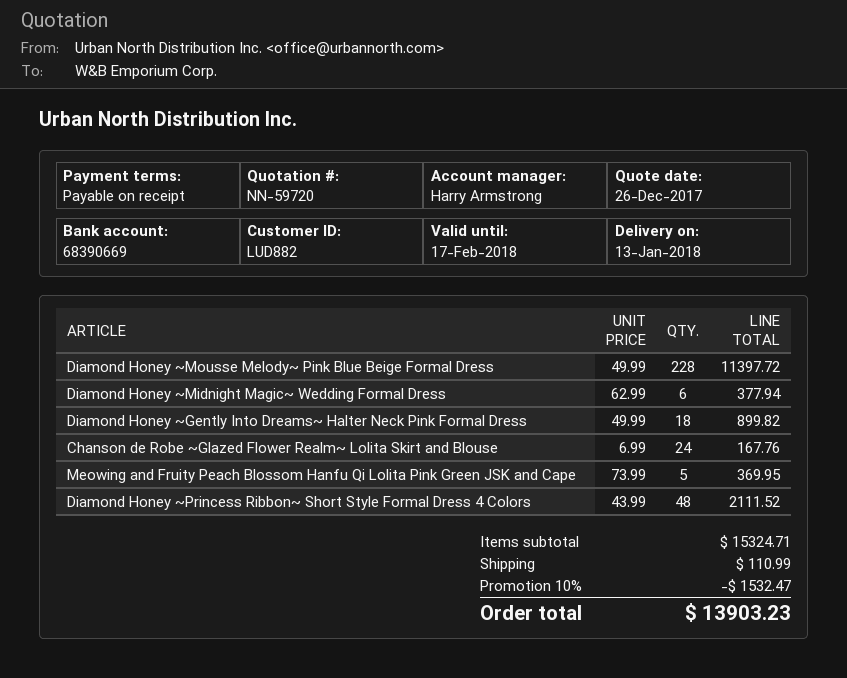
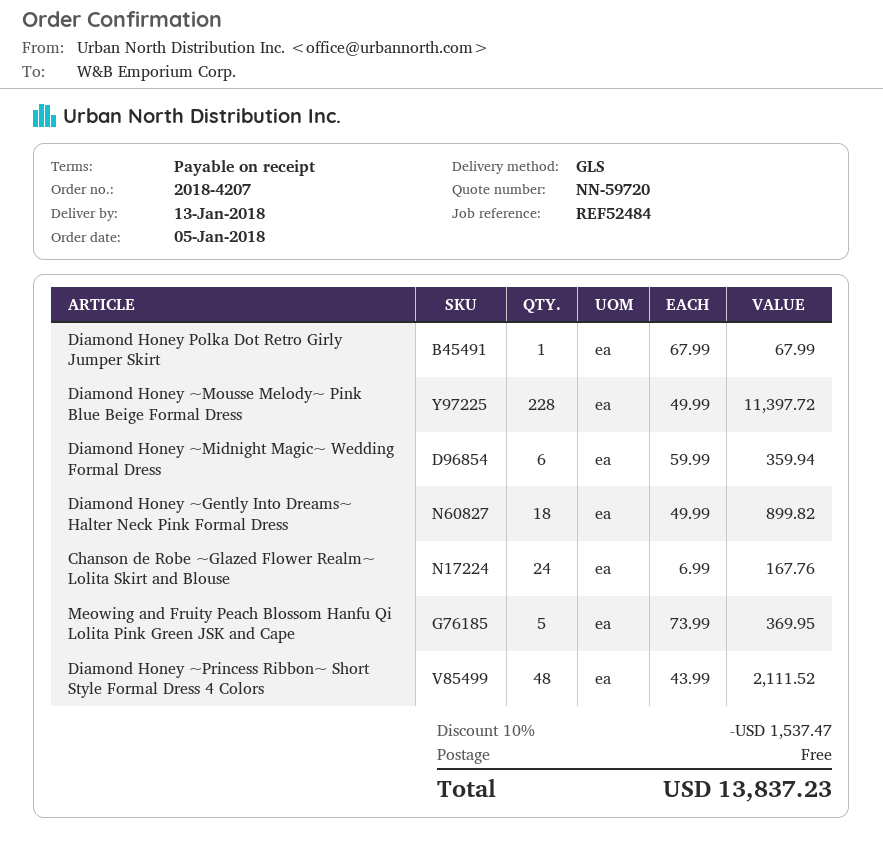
Diamond Honey ~Midnight Magic~ Wedding Formal Dress: 6 x 62.99 = 377.94 -> 6 x 59.99 = 359.94
Diamond Honey Polka Dot Retro Girly Jumper Skirt: none -> 1 x 67.99 = 67.99
discount: 10% = 1532.47 -> 10% = 1537.47
shipping: 110.99 -> 0.00
total: 13903.23 -> 13837.23

